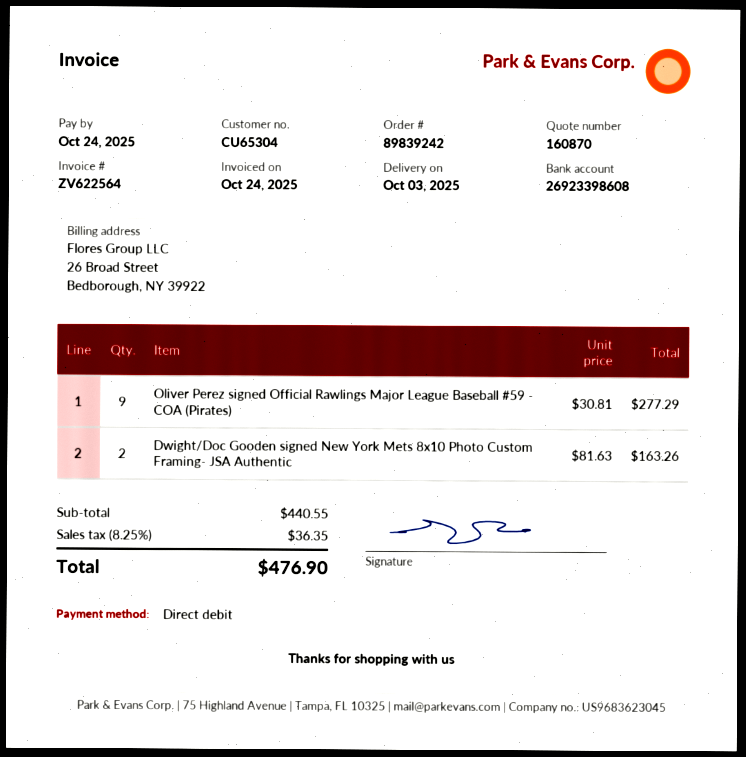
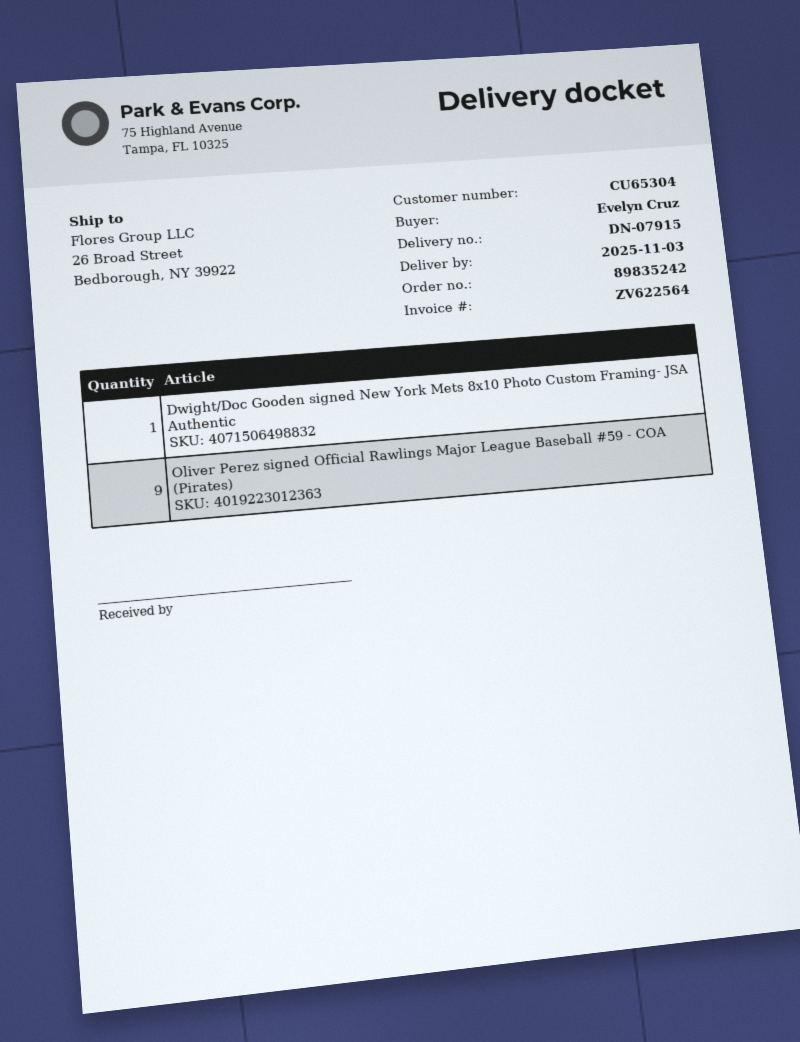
order number: 89839242 -> 89835242
delivery date: 2025-10-03 -> 2025-11-03
Dwight/Doc Gooden signed New York Mets 8x10 Photo Custom Framing- JSA Authentic: 2 -> 1

